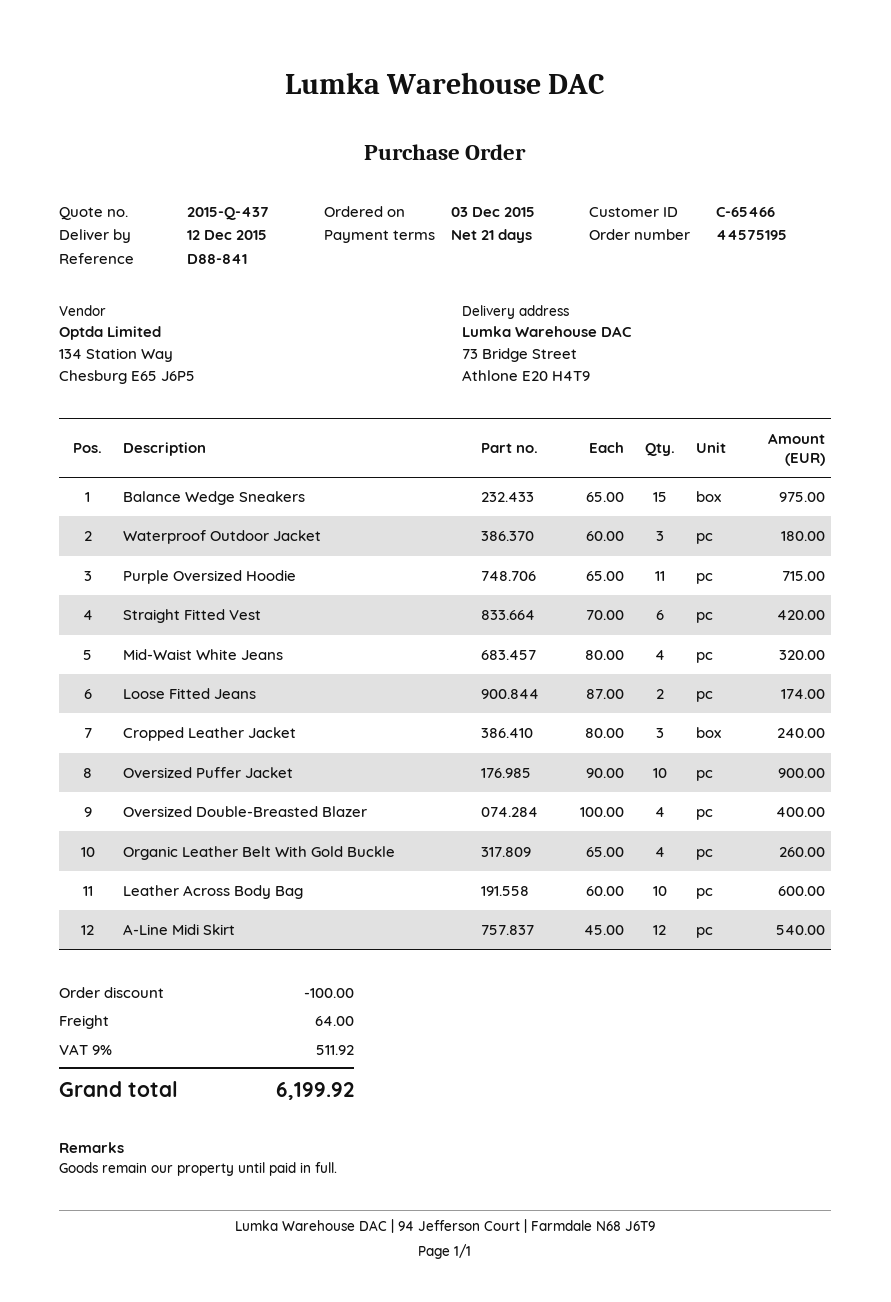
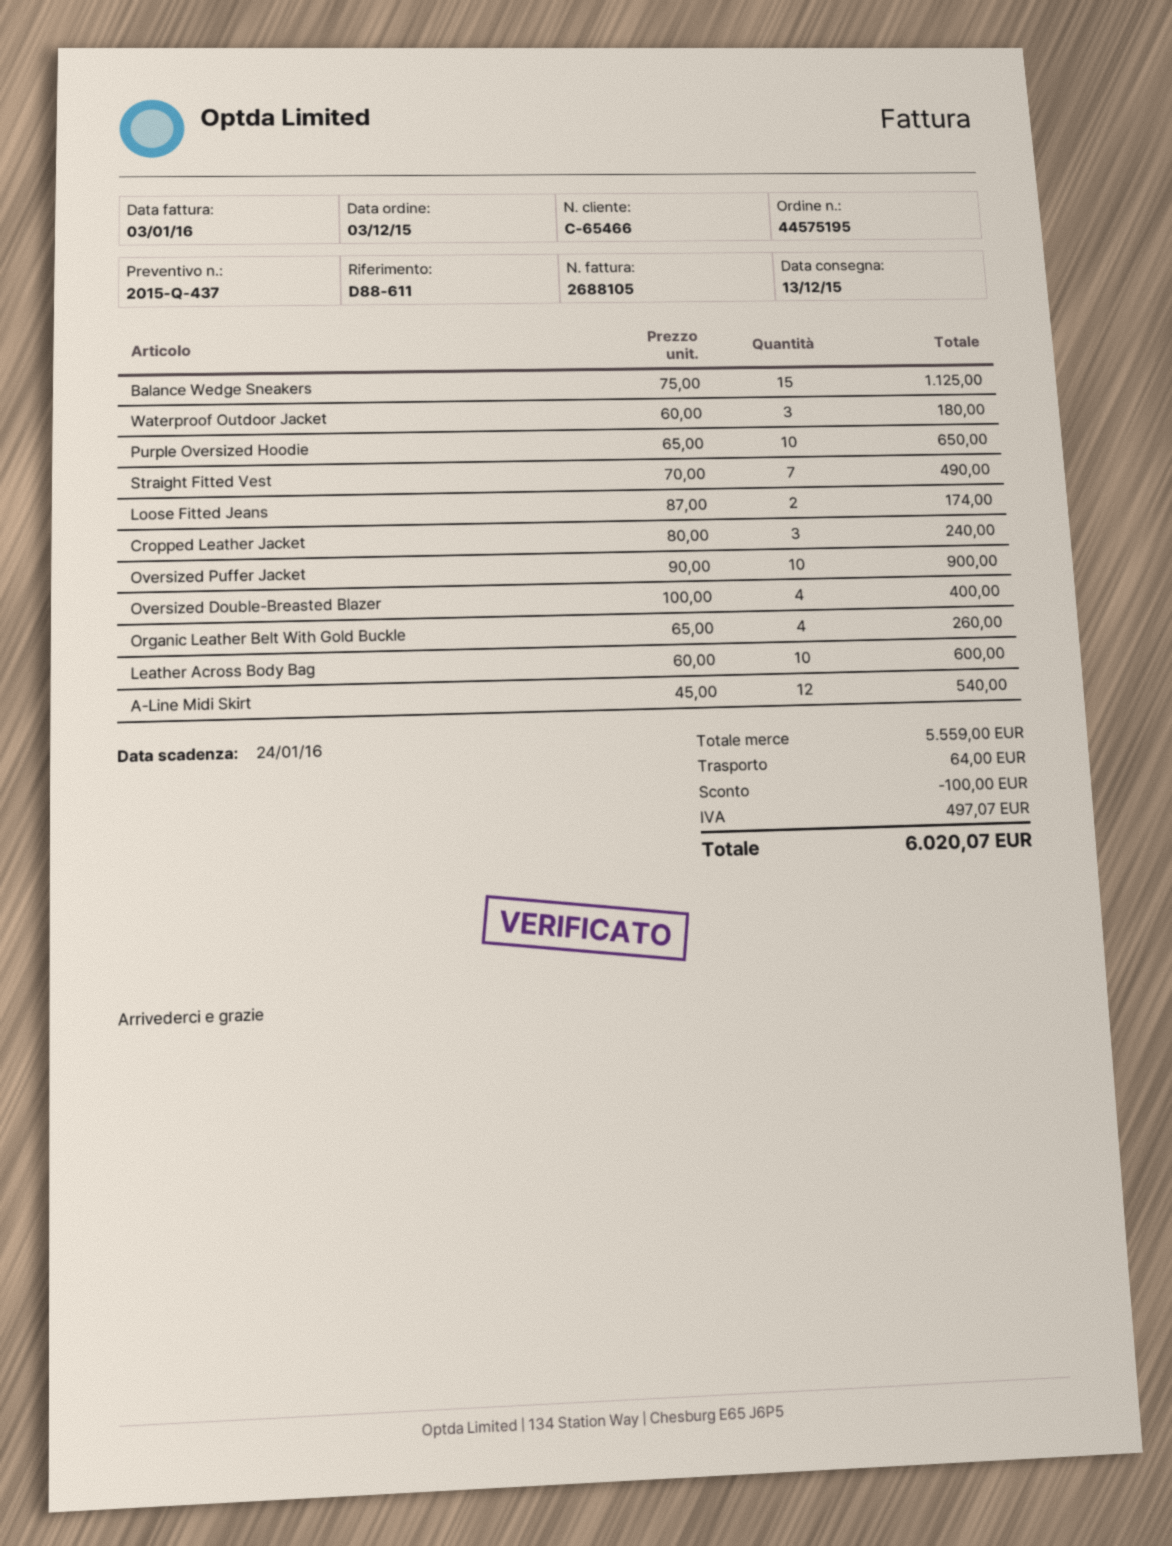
delivery date: 2015-12-12 -> 2015-12-13
reference: D88-841 -> D88-611
Balance Wedge Sneakers: 15 x 65.00 = 975.00 -> 15 x 75.00 = 1125.00
Purple Oversized Hoodie: 11 x 65.00 = 715.00 -> 10 x 65.00 = 650.00
Straight Fitted Vest: 6 x 70.00 = 420.00 -> 7 x 70.00 = 490.00
Mid-Waist White Jeans: 4 x 80.00 = 320.00 -> none
tax: 511.92 -> 497.07
total: 6199.92 -> 6020.07

